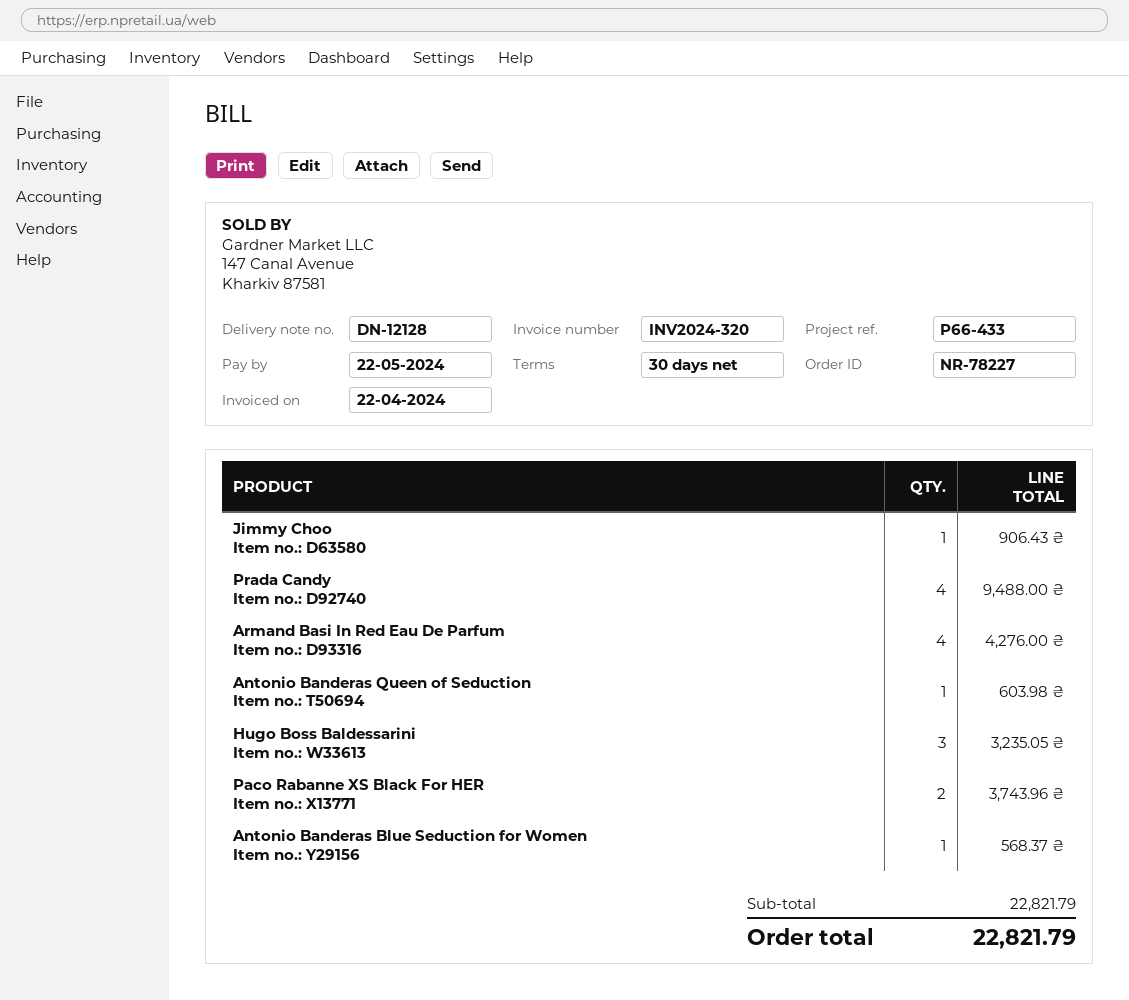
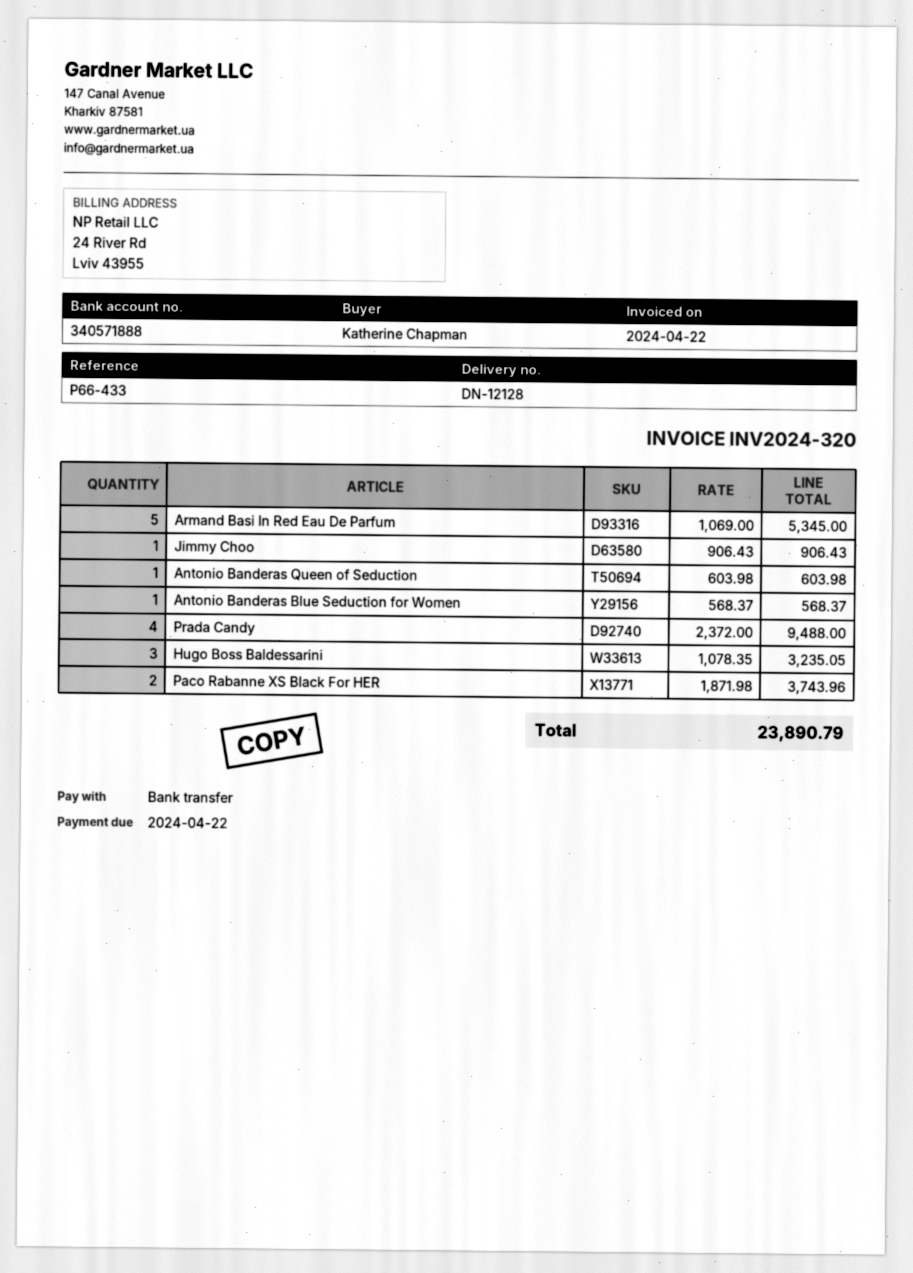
due date: 2024-05-22 -> 2024-04-22
Armand Basi In Red Eau De Parfum: 4 for 4276.00 -> 5 for 5345.00
total: 22821.79 -> 23890.79

